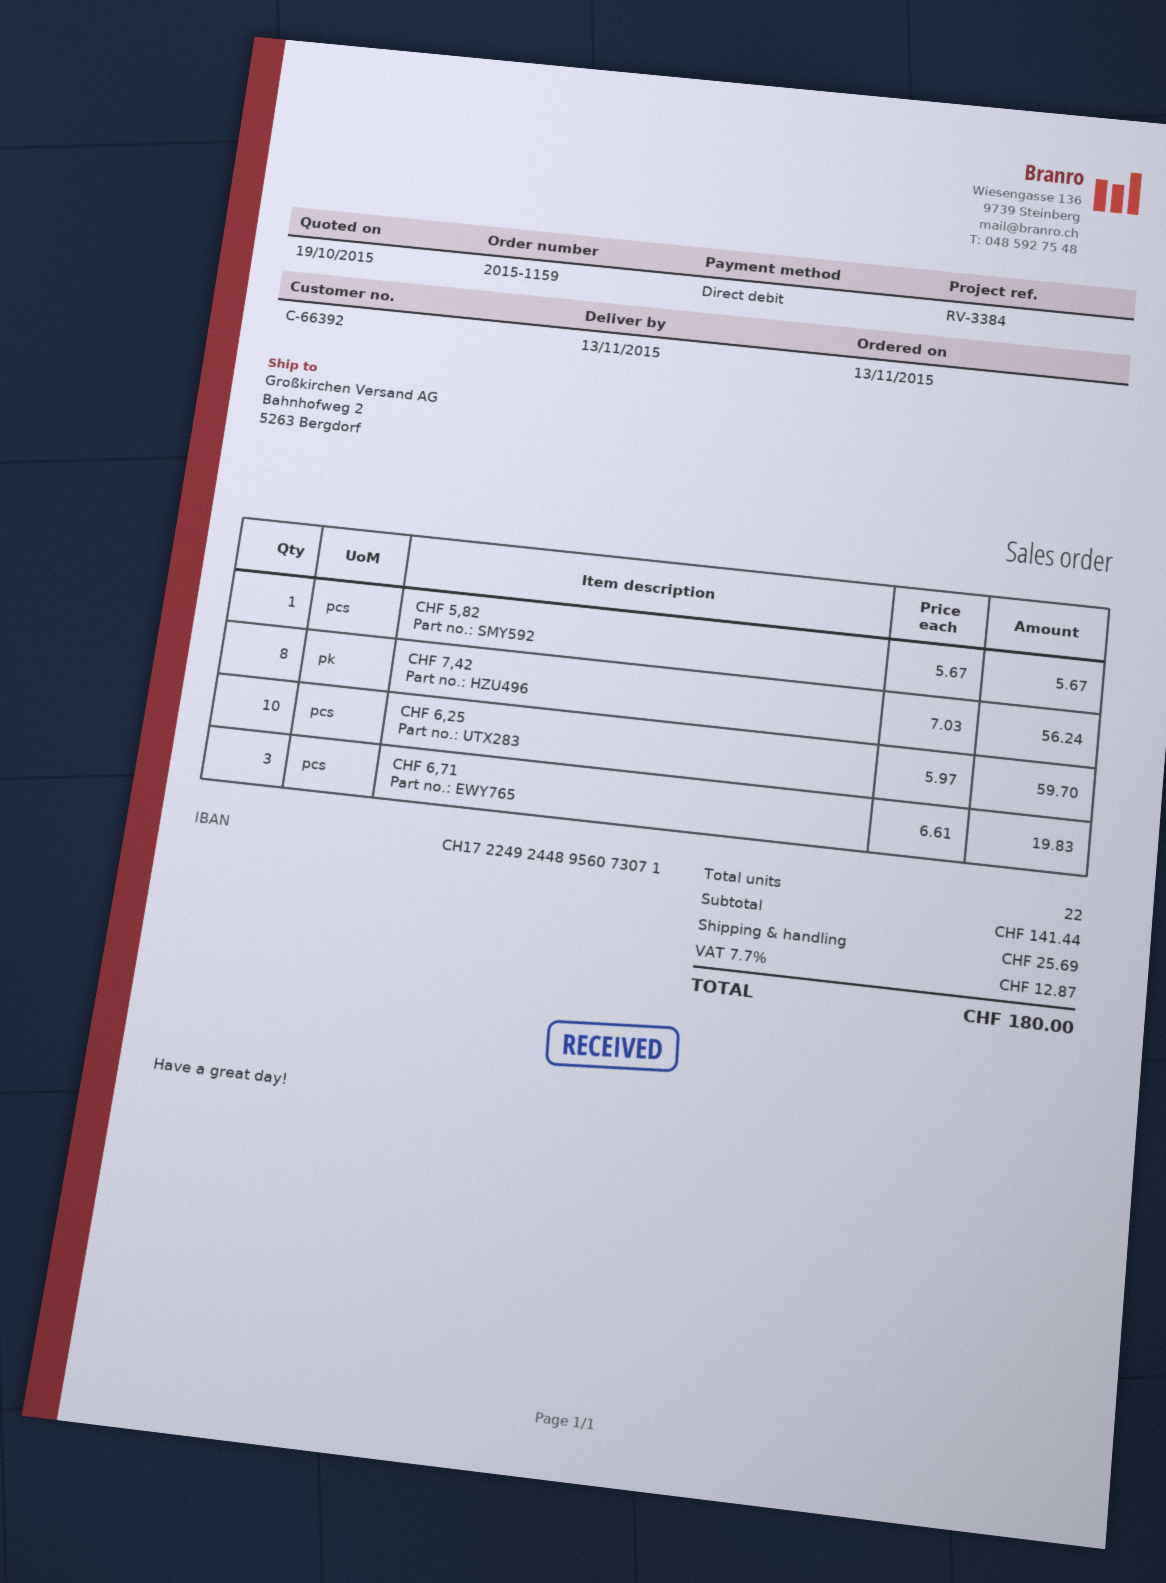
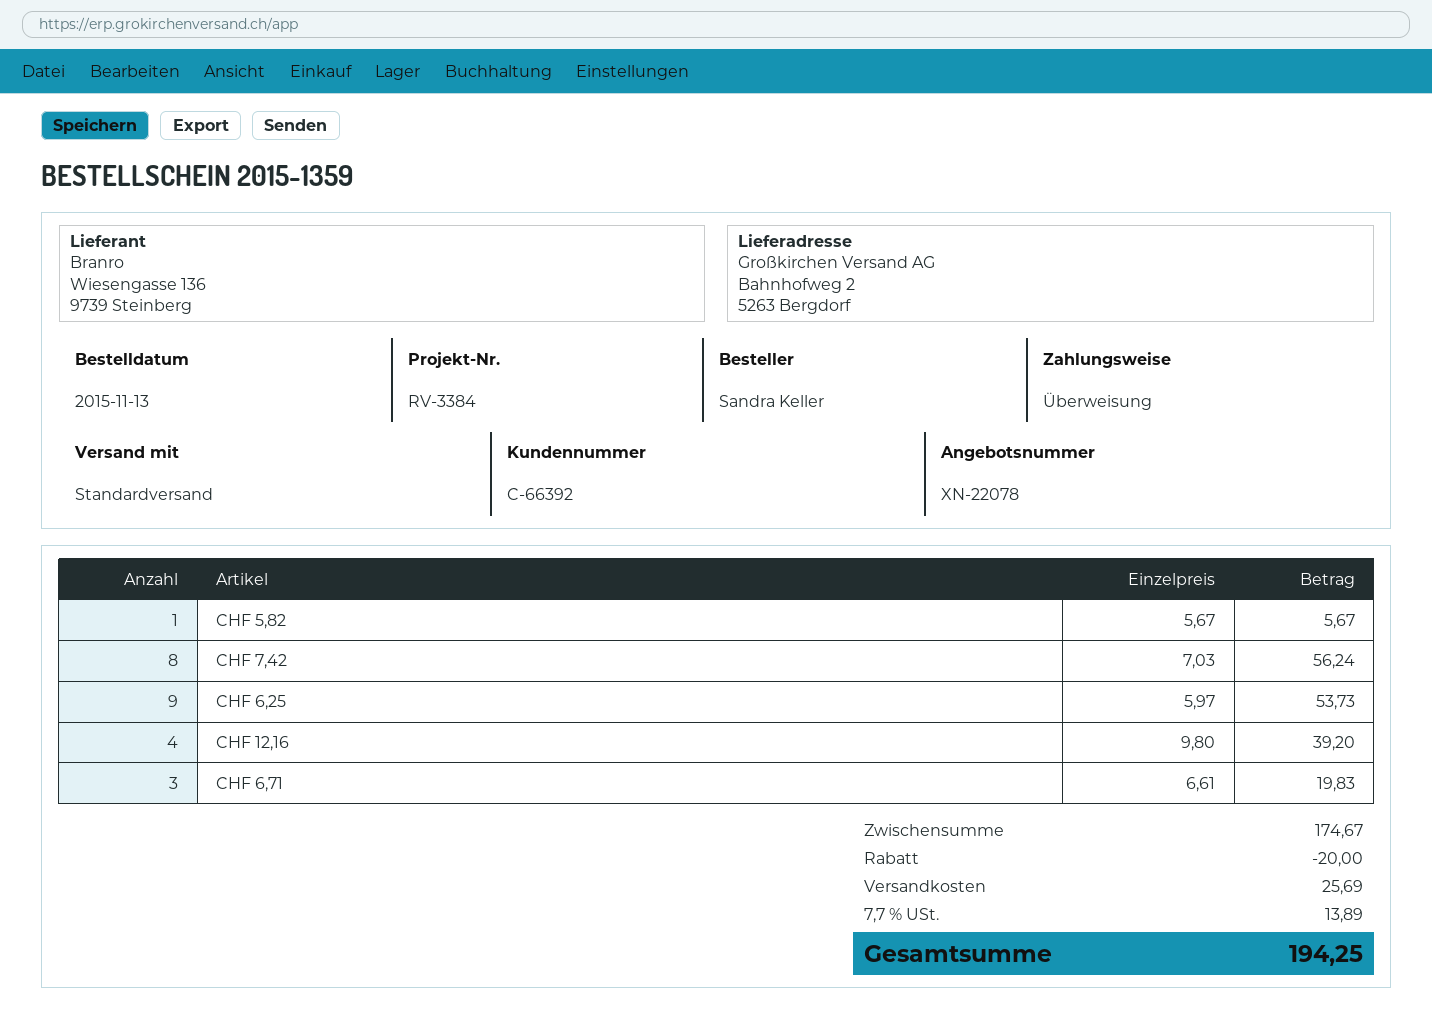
order number: 2015-1159 -> 2015-1359
payment method: direct debit -> bank transfer
CHF 6,25: 10 x 5.97 = 59.70 -> 9 x 5.97 = 53.73
CHF 12,16: none -> 4 x 9.80 = 39.20
subtotal: 141.44 -> 174.67
discount: none -> 20.00
tax: 7.7% = 12.87 -> 7.7% = 13.89
total: 180.00 -> 194.25

